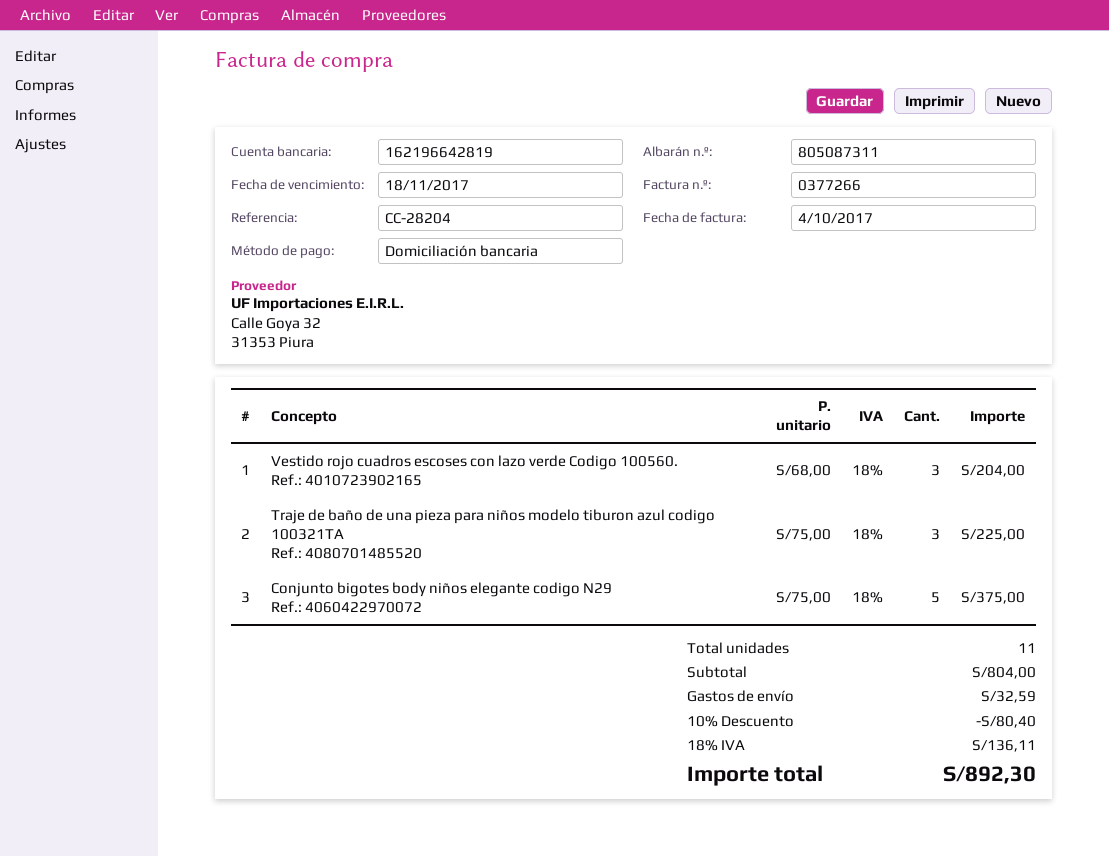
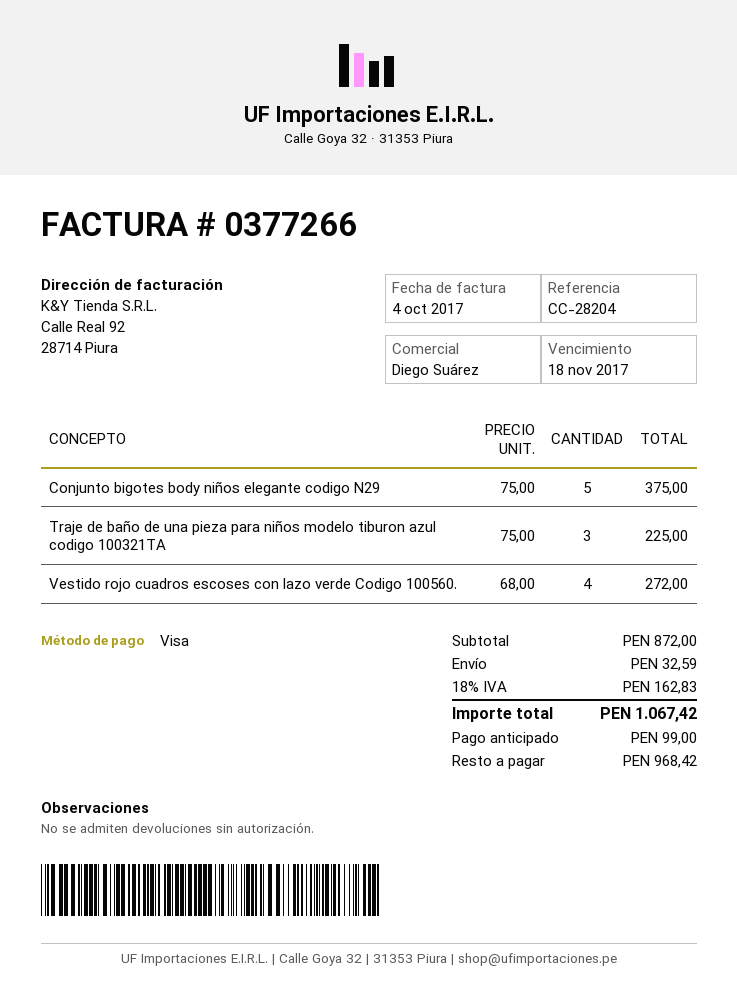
payment method: direct debit -> Visa
Vestido rojo cuadros escoses con lazo verde Codigo 100560.: 3 x 68.00 = 204.00 -> 4 x 68.00 = 272.00
subtotal: 804.00 -> 872.00
discount: 10% = 80.40 -> none
tax: 18% = 136.11 -> 18% = 162.83
total: 892.30 -> 1067.42

